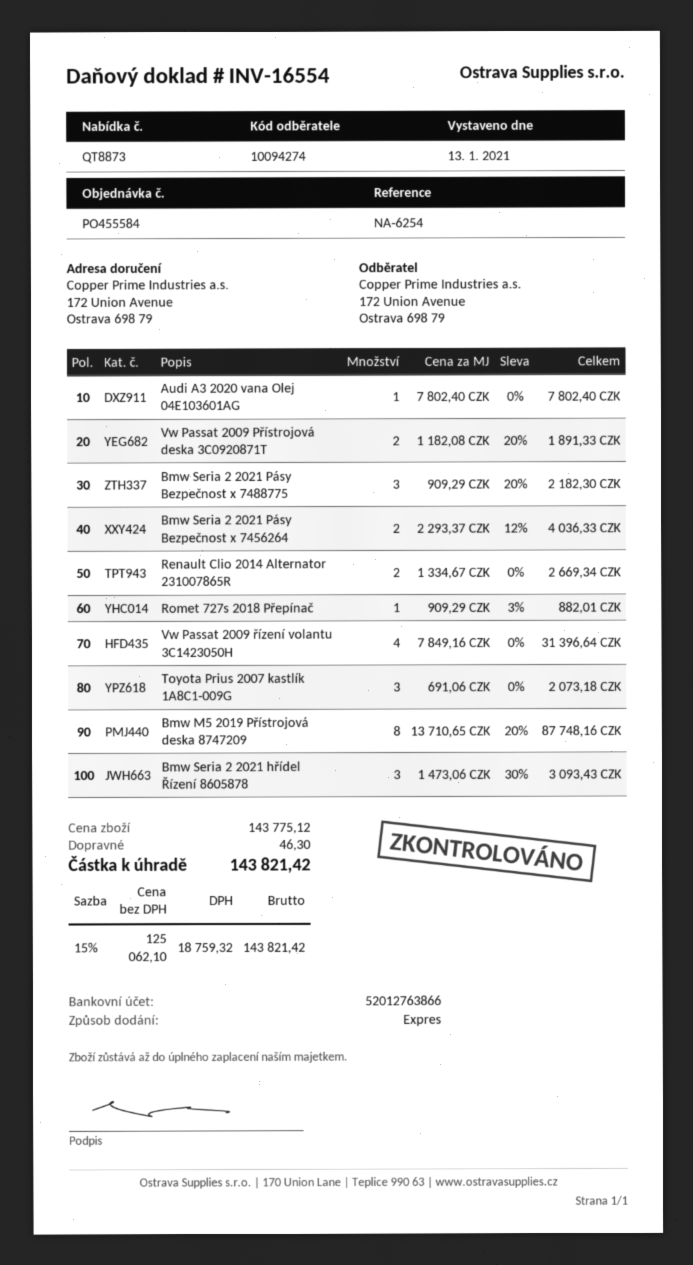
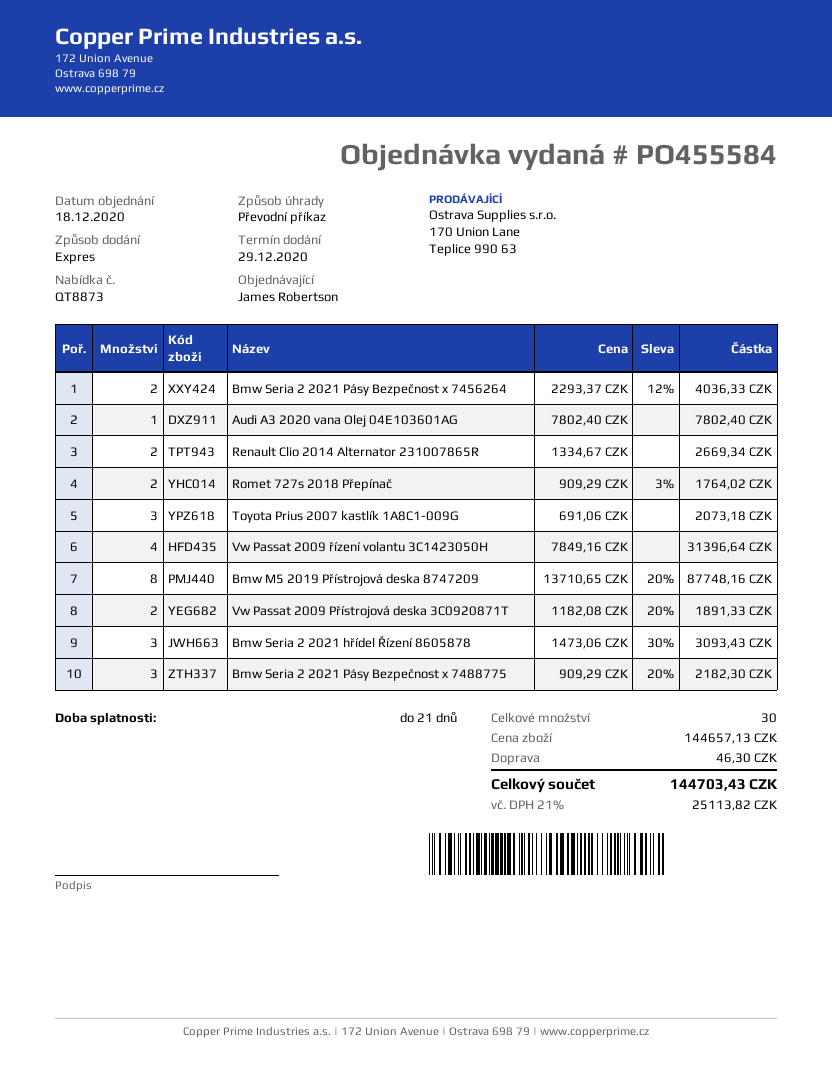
Romet 727s 2018 Přepínač: 1 x 909.29 - 3% = 882.01 -> 2 x 909.29 - 3% = 1764.02
subtotal: 143775.12 -> 144657.13
tax: 15% = 18759.32 -> 21% = 25113.82
total: 143821.42 -> 144703.43

